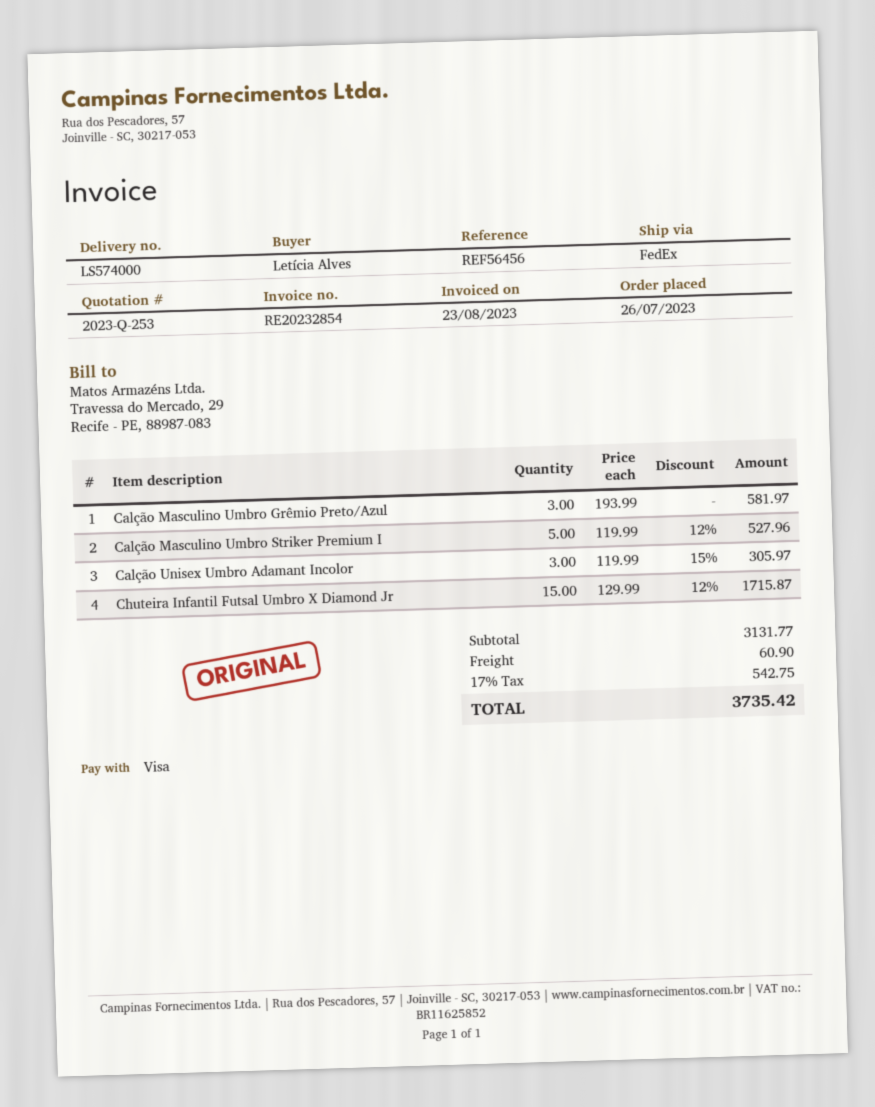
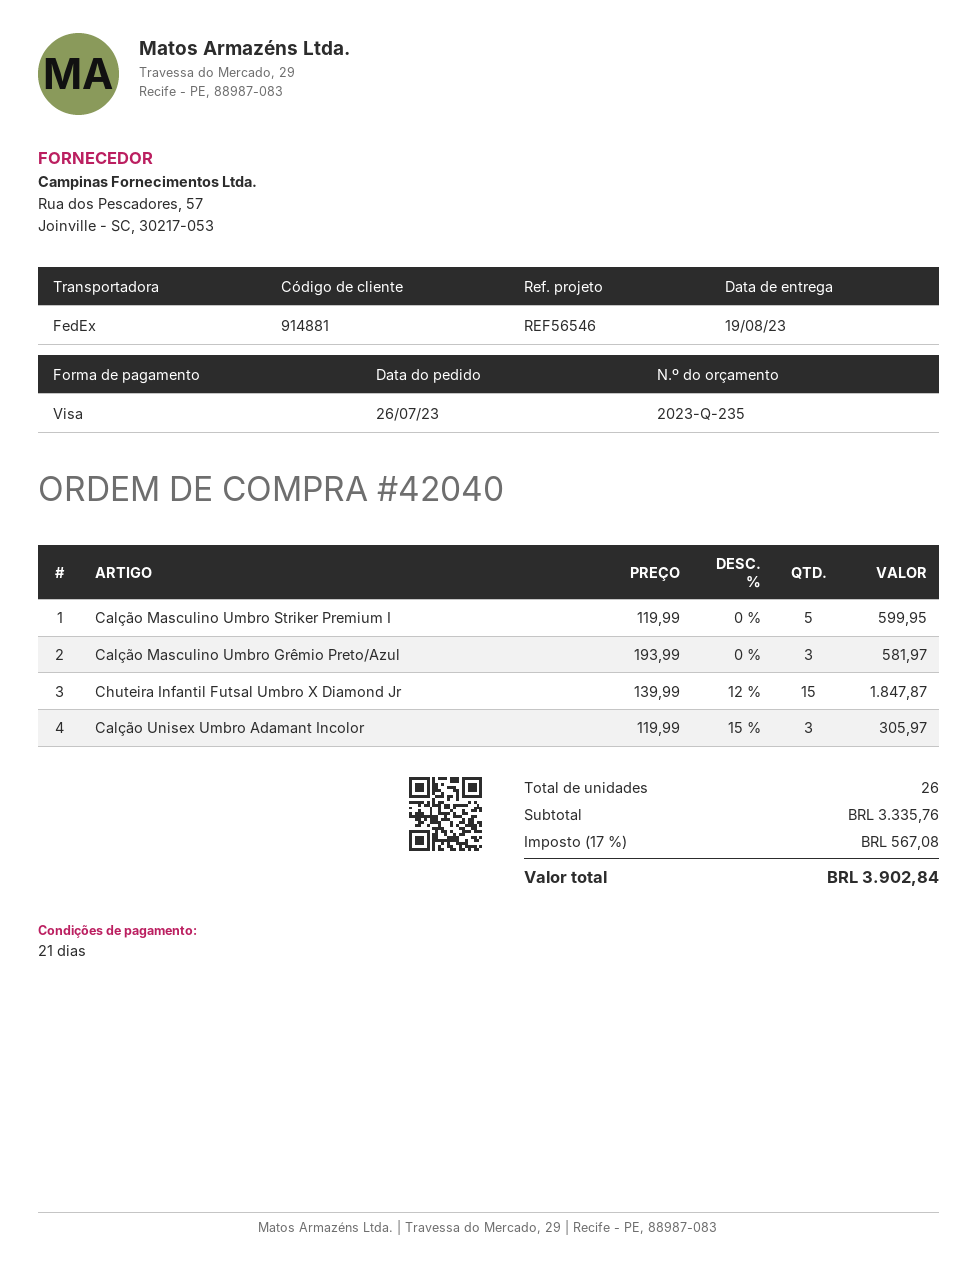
quote number: 2023-Q-253 -> 2023-Q-235
reference: REF56456 -> REF56546
Calção Masculino Umbro Striker Premium I: 5 x 119.99 - 12% = 527.96 -> 5 x 119.99 = 599.95
Chuteira Infantil Futsal Umbro X Diamond Jr: 15 x 129.99 - 12% = 1715.87 -> 15 x 139.99 - 12% = 1847.87
subtotal: 3131.77 -> 3335.76
shipping: 60.90 -> none
tax: 17% = 542.75 -> 17% = 567.08
total: 3735.42 -> 3902.84

